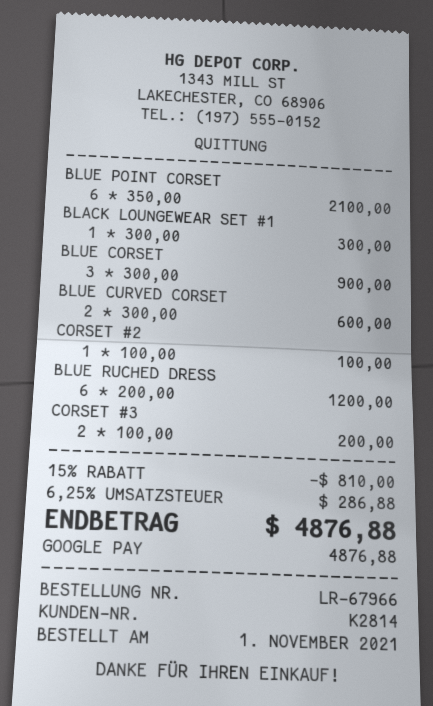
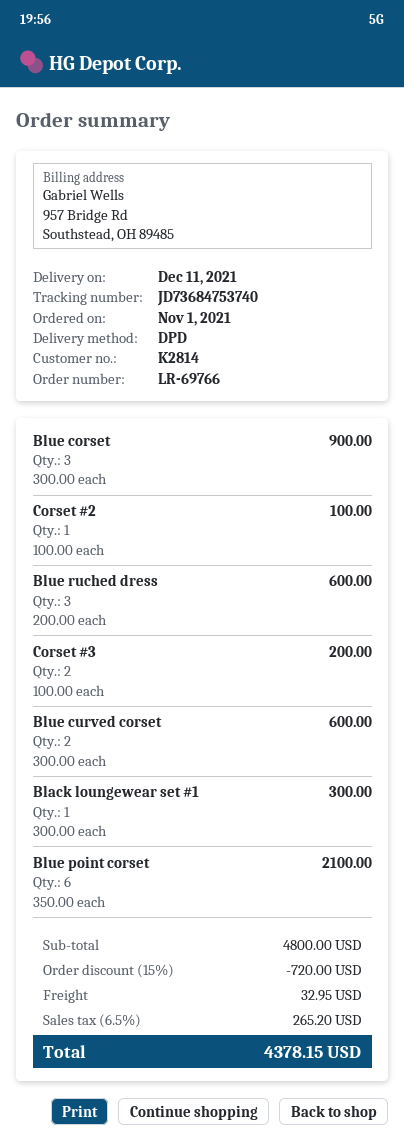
order number: LR-67966 -> LR-69766
BLUE RUCHED DRESS: 6 x 200.00 = 1200.00 -> 3 x 200.00 = 600.00
discount: 15% = 810.00 -> 15% = 720.00
shipping: none -> 32.95
tax: 6.25% = 286.88 -> 6.5% = 265.20
total: 4876.88 -> 4378.15

